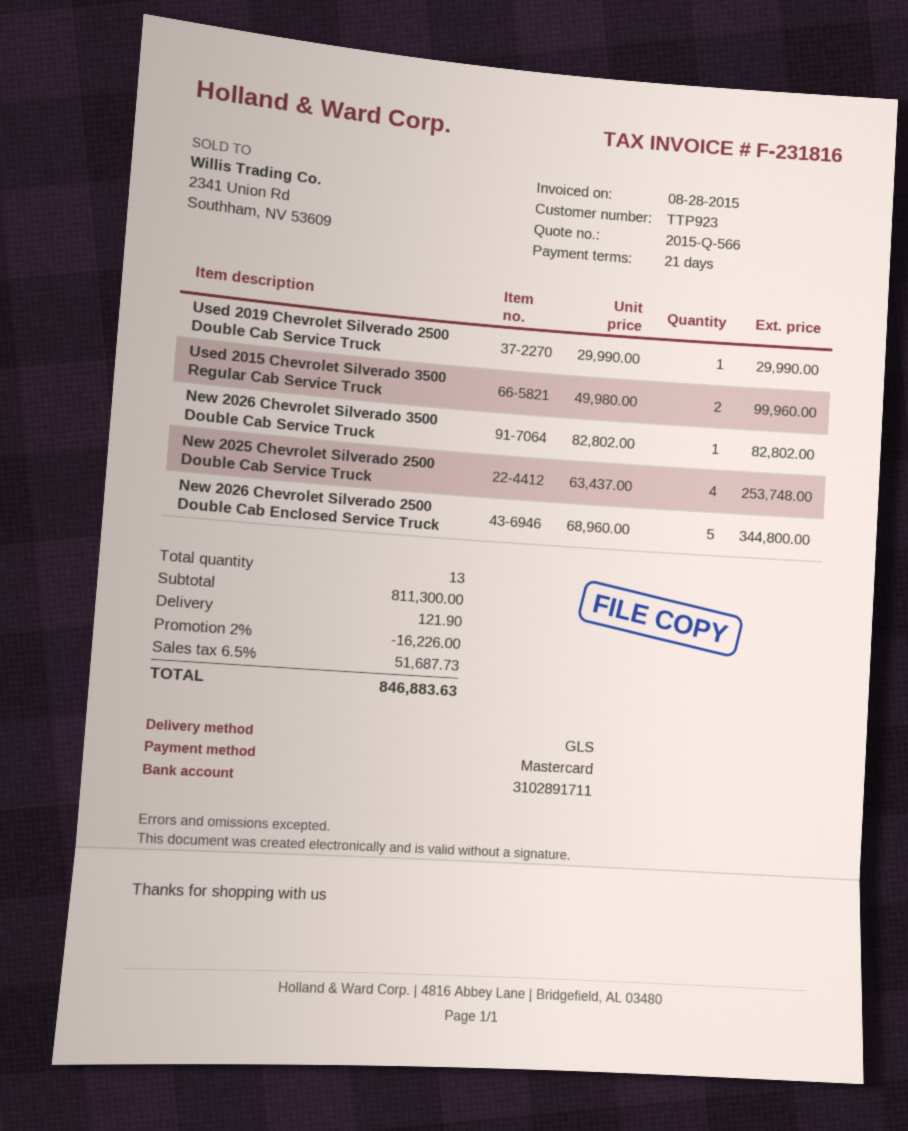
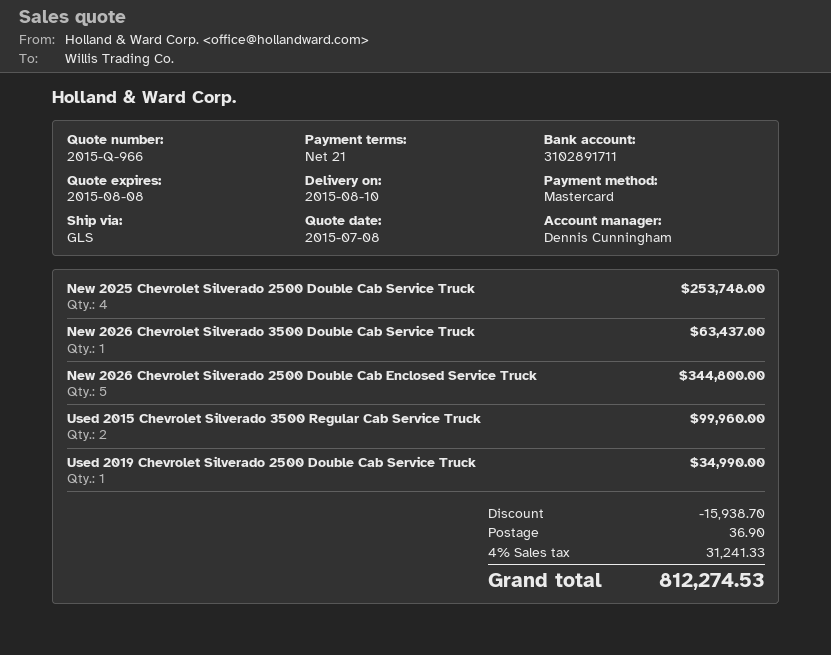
quote number: 2015-Q-566 -> 2015-Q-966
Used 2019 Chevrolet Silverado 2500 Double Cab Service Truck: 1 for 29990.00 -> 1 for 34990.00
New 2026 Chevrolet Silverado 3500 Double Cab Service Truck: 1 for 82802.00 -> 1 for 63437.00
discount: 16226.00 -> 15938.70
shipping: 121.90 -> 36.90
tax: 6.5% = 51687.73 -> 4% = 31241.33
total: 846883.63 -> 812274.53

